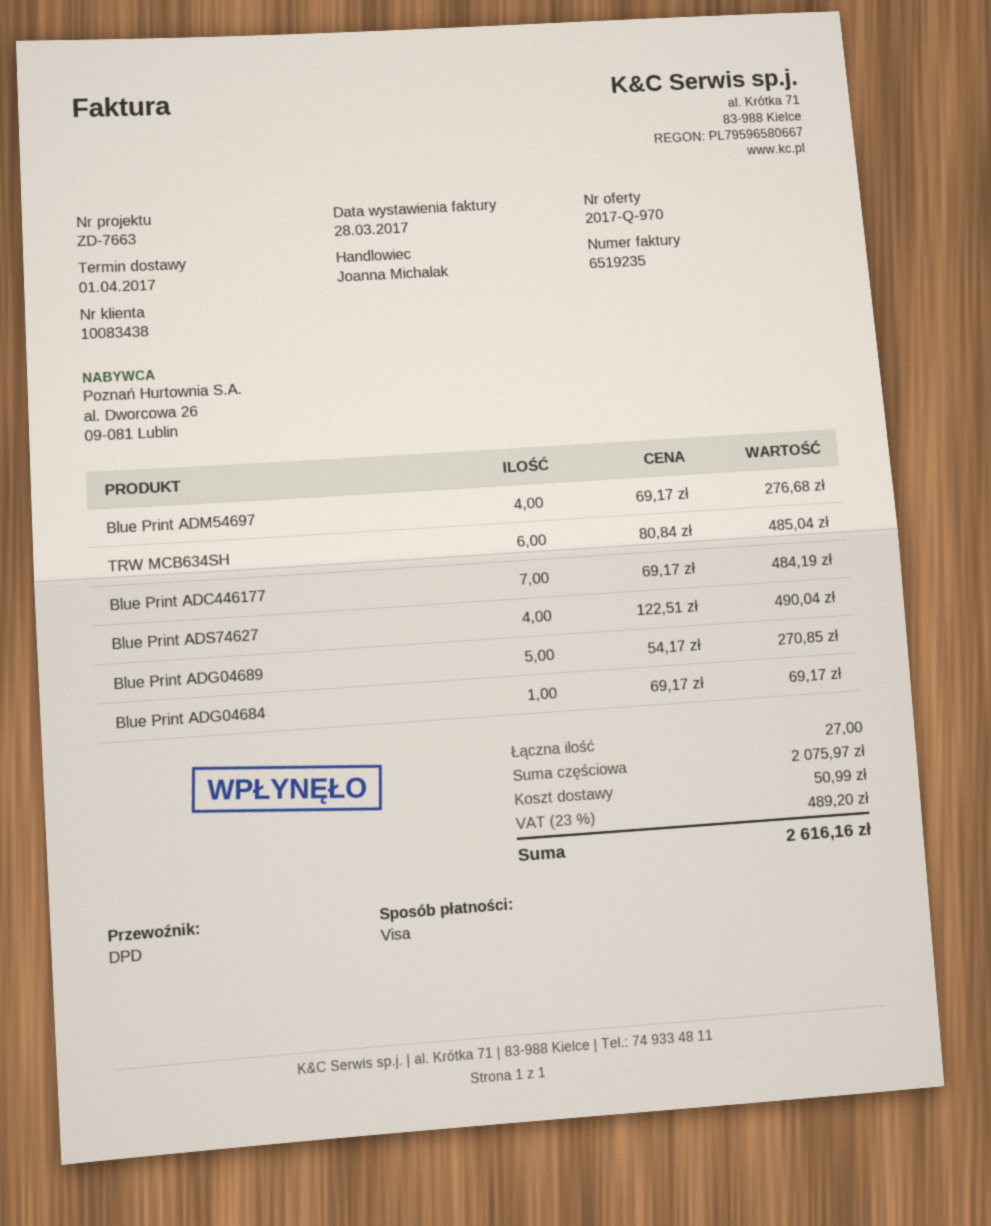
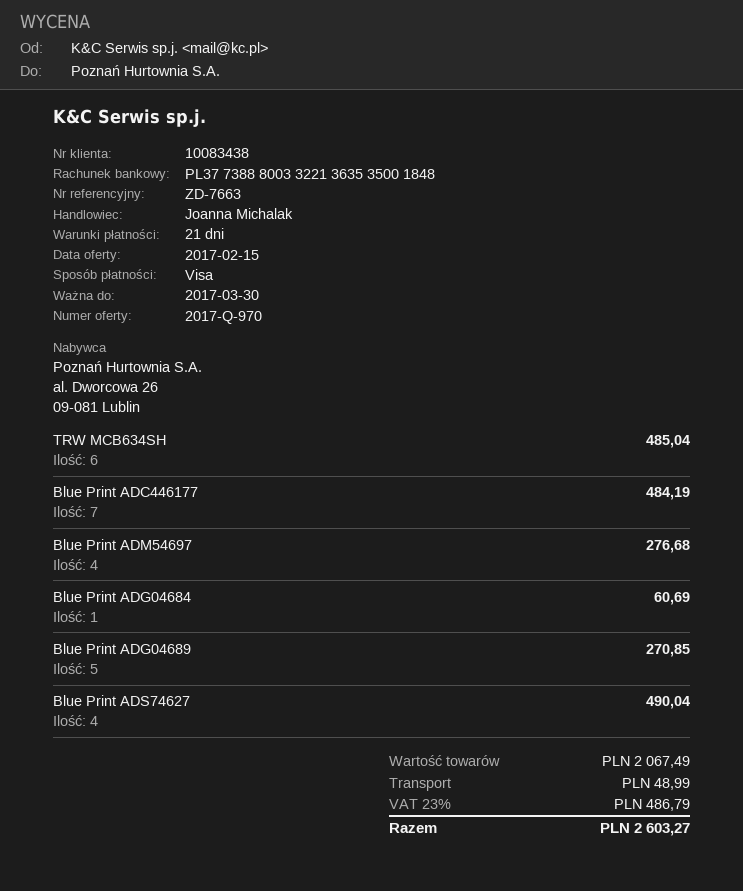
Blue Print ADG04684: 1 for 69.17 -> 1 for 60.69
subtotal: 2075.97 -> 2067.49
shipping: 50.99 -> 48.99
tax: 23% = 489.20 -> 23% = 486.79
total: 2616.16 -> 2603.27

